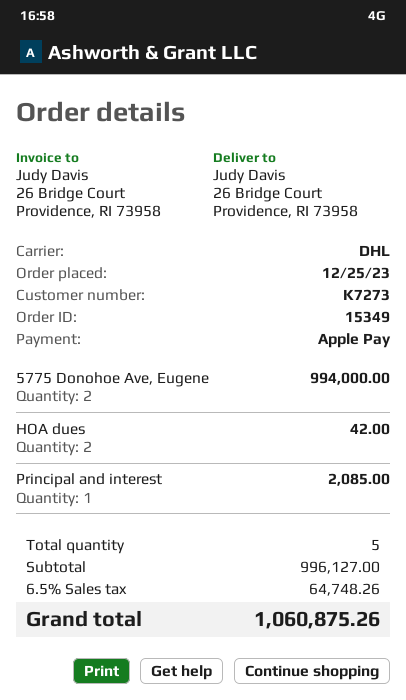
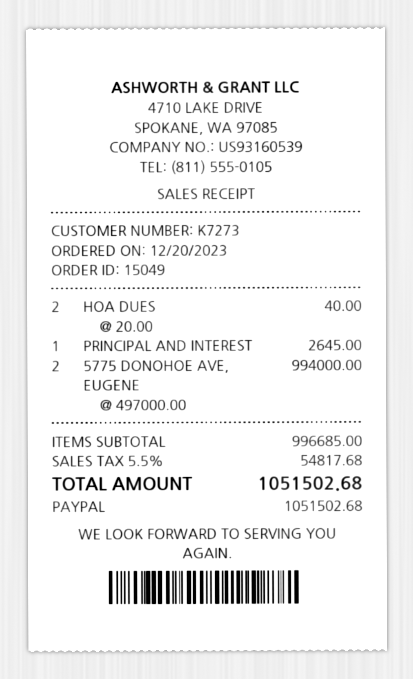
order number: 15349 -> 15049
order date: 2023-12-25 -> 2023-12-20
payment method: Apple Pay -> PayPal
HOA dues: 2 for 42.00 -> 2 for 40.00
Principal and interest: 1 for 2085.00 -> 1 for 2645.00
subtotal: 996127.00 -> 996685.00
tax: 6.5% = 64748.26 -> 5.5% = 54817.68
total: 1060875.26 -> 1051502.68

